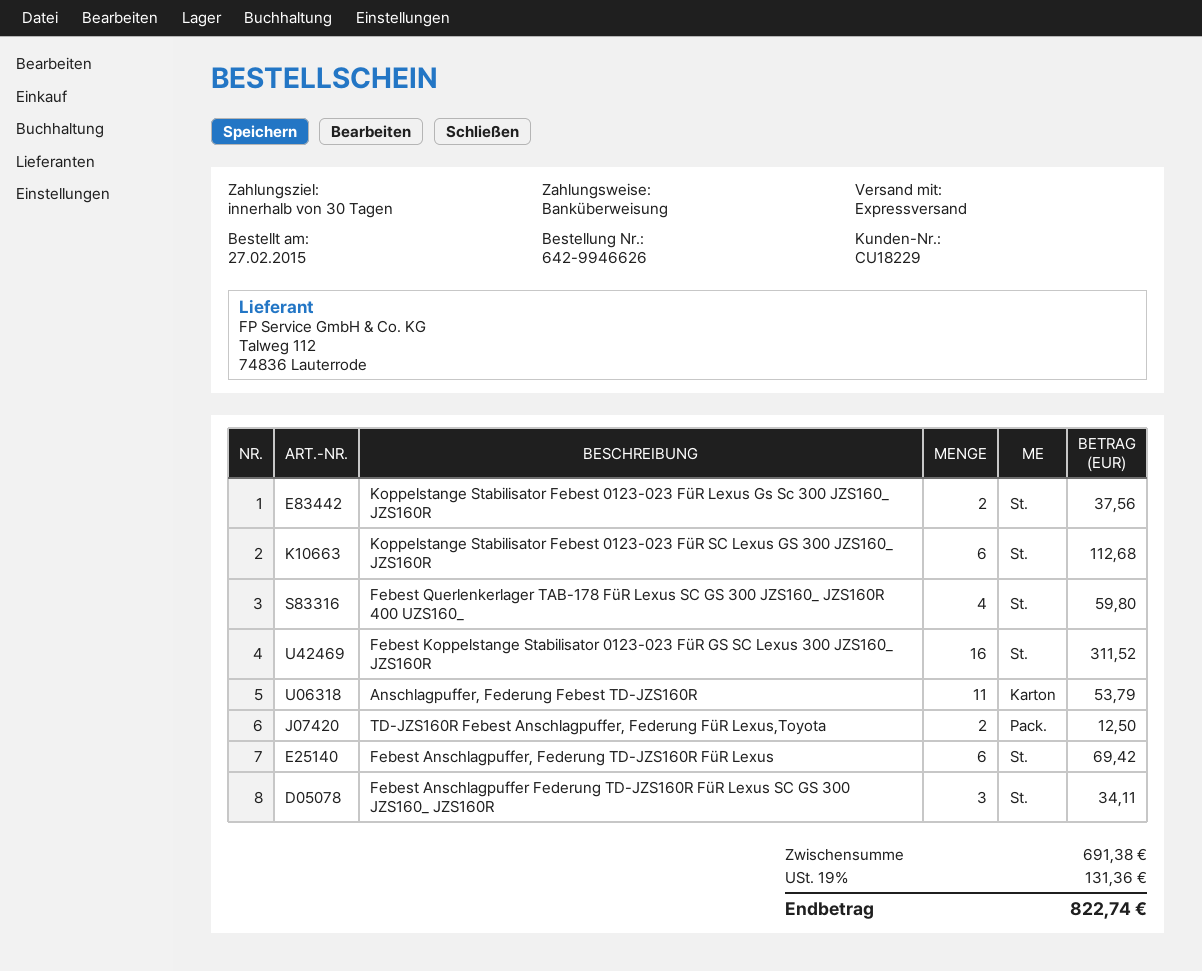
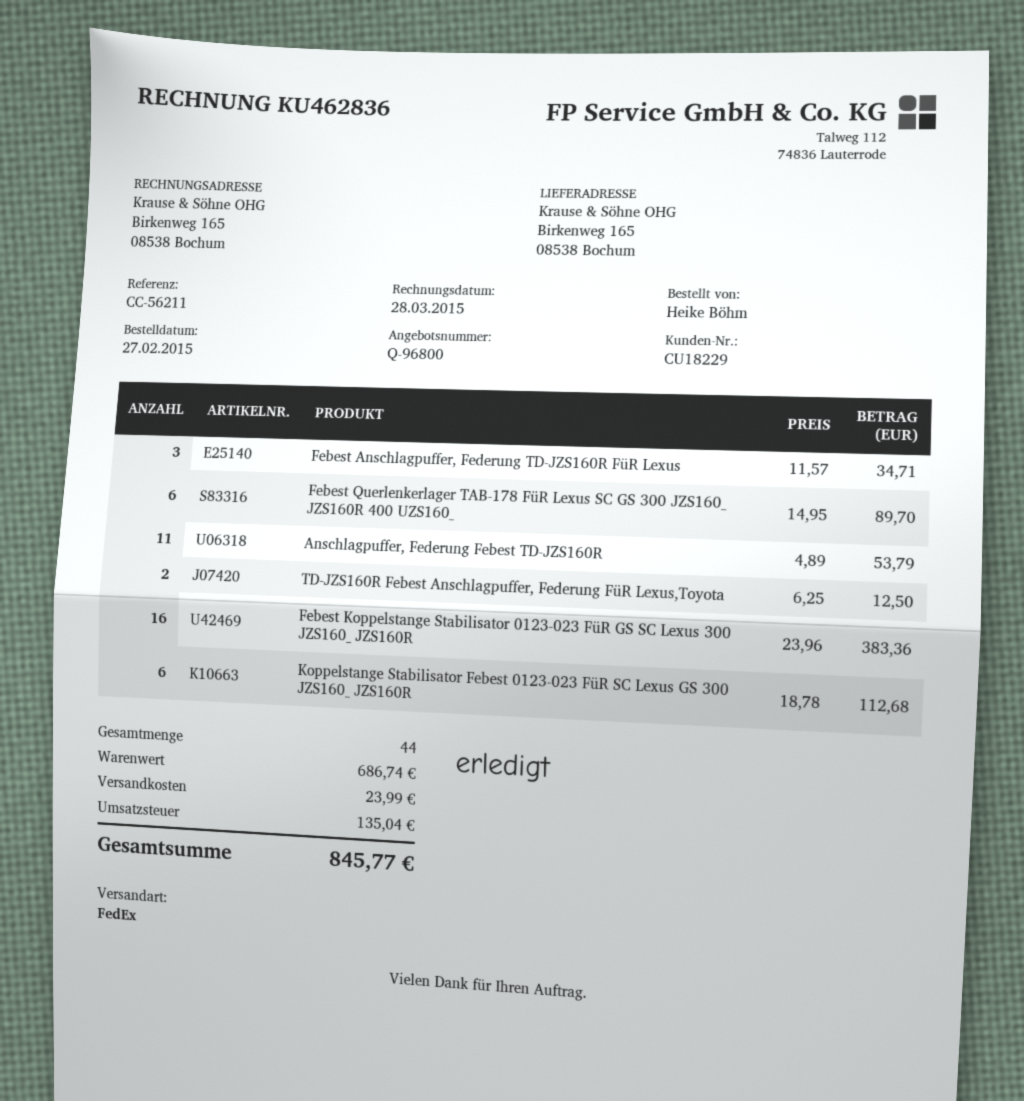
shipping method: express -> FedEx
Koppelstange Stabilisator Febest 0123-023 FüR Lexus Gs Sc 300 JZS160_ JZS160R: 2 for 37.56 -> none
Febest Querlenkerlager TAB-178 FüR Lexus SC GS 300 JZS160_ JZS160R 400 UZS160_: 4 for 59.80 -> 6 for 89.70
Febest Koppelstange Stabilisator 0123-023 FüR GS SC Lexus 300 JZS160_ JZS160R: 16 for 311.52 -> 16 for 383.36
Febest Anschlagpuffer, Federung TD-JZS160R FüR Lexus: 6 for 69.42 -> 3 for 34.71
Febest Anschlagpuffer Federung TD-JZS160R FüR Lexus SC GS 300 JZS160_ JZS160R: 3 for 34.11 -> none
subtotal: 691.38 -> 686.74
shipping: none -> 23.99
tax: 131.36 -> 135.04
total: 822.74 -> 845.77

